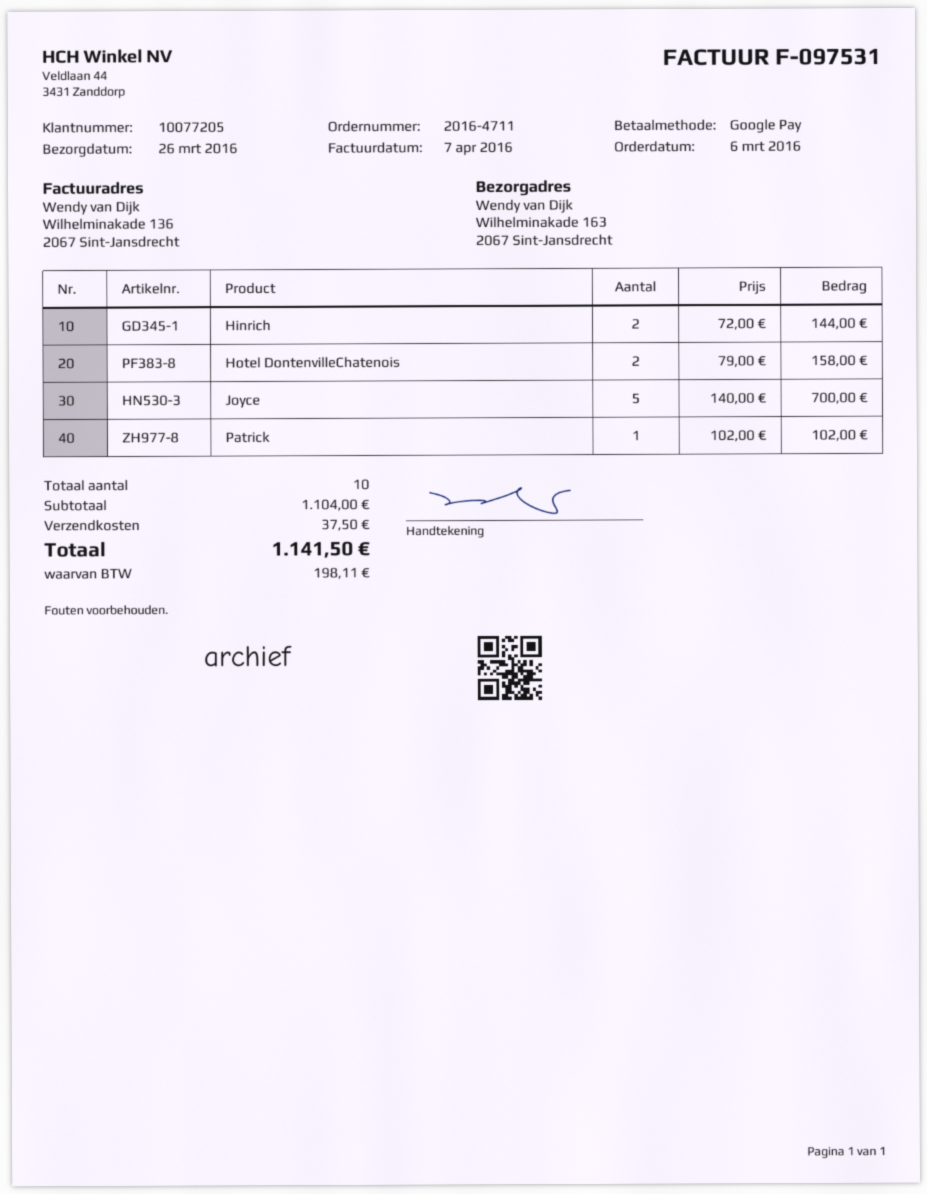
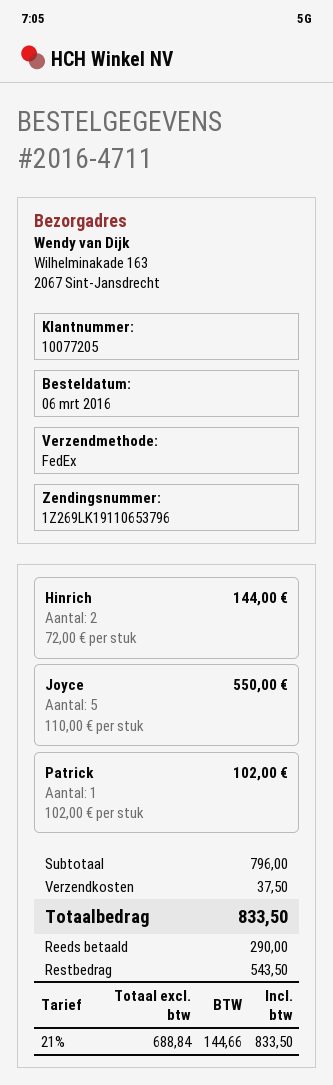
Hotel DontenvilleChatenois: 2 x 79.00 = 158.00 -> none
Joyce: 5 x 140.00 = 700.00 -> 5 x 110.00 = 550.00
subtotal: 1104.00 -> 796.00
tax: 198.11 -> 144.66
total: 1141.50 -> 833.50

